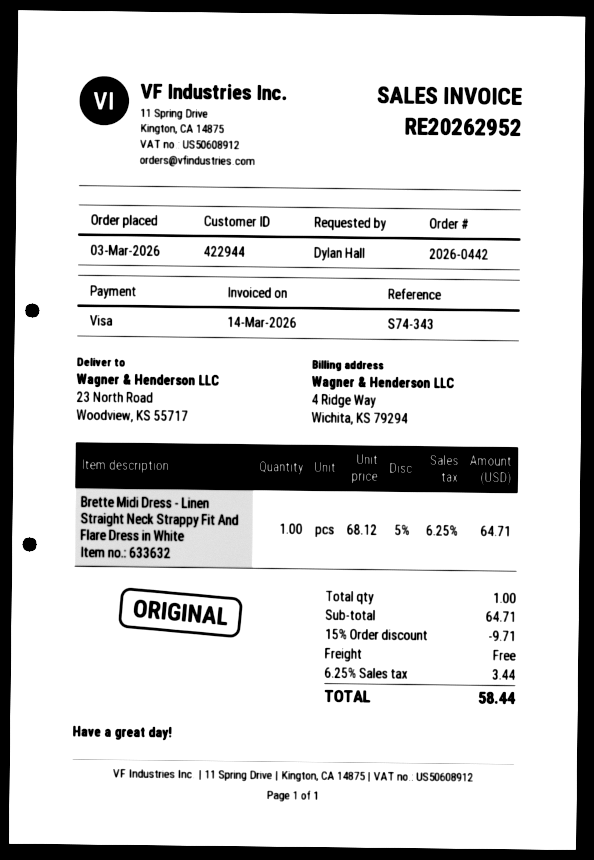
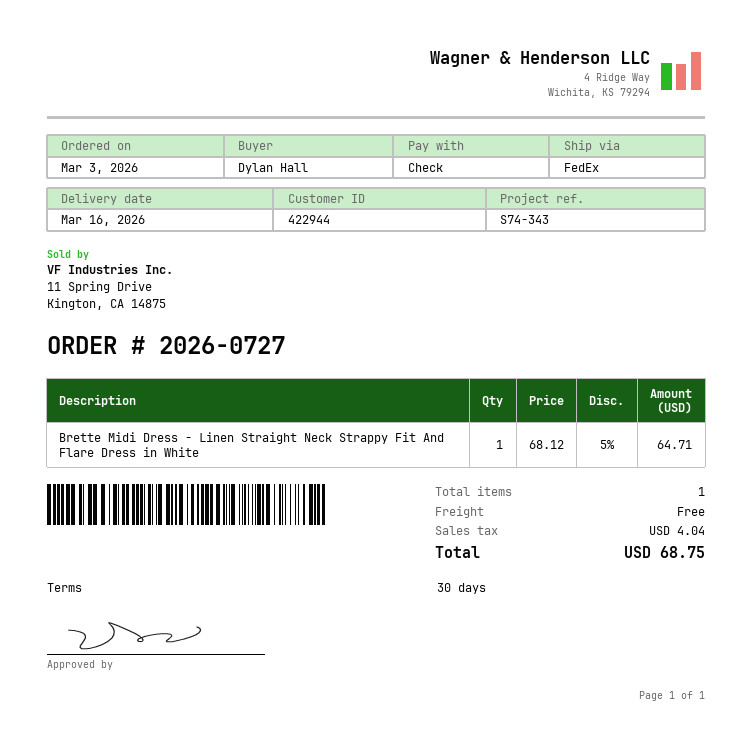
order number: 2026-0442 -> 2026-0727
payment method: Visa -> cheque
discount: 15% = 9.71 -> none
tax: 3.44 -> 4.04
total: 58.44 -> 68.75

